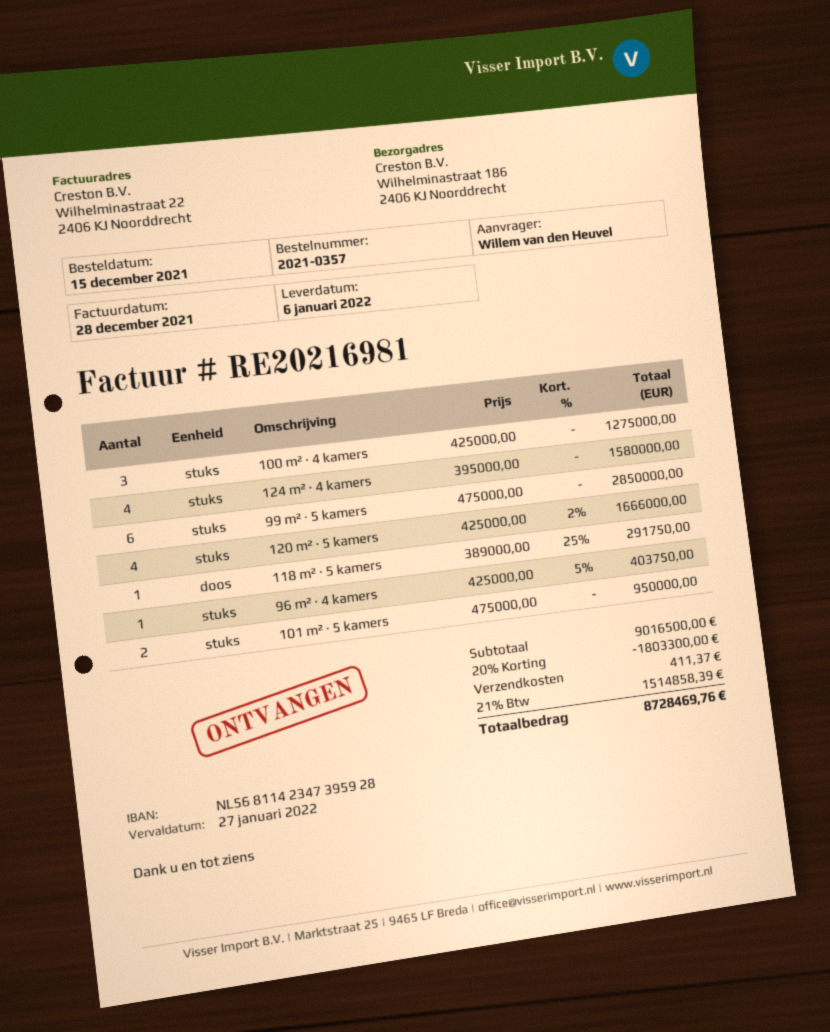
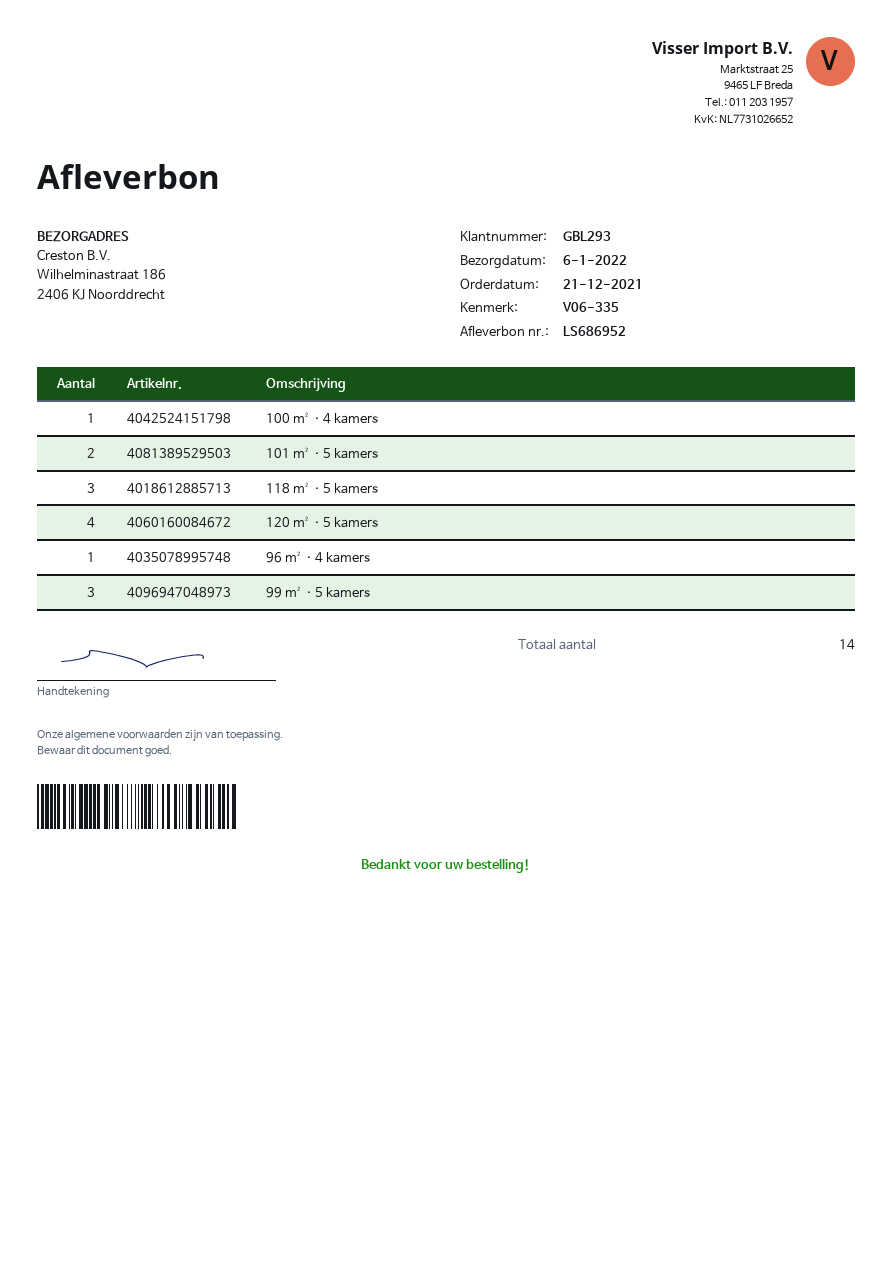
order date: 2021-12-15 -> 2021-12-21
100 m² · 4 kamers: 3 -> 1
124 m² · 4 kamers: 4 -> none
99 m² · 5 kamers: 6 -> 3
118 m² · 5 kamers: 1 -> 3

